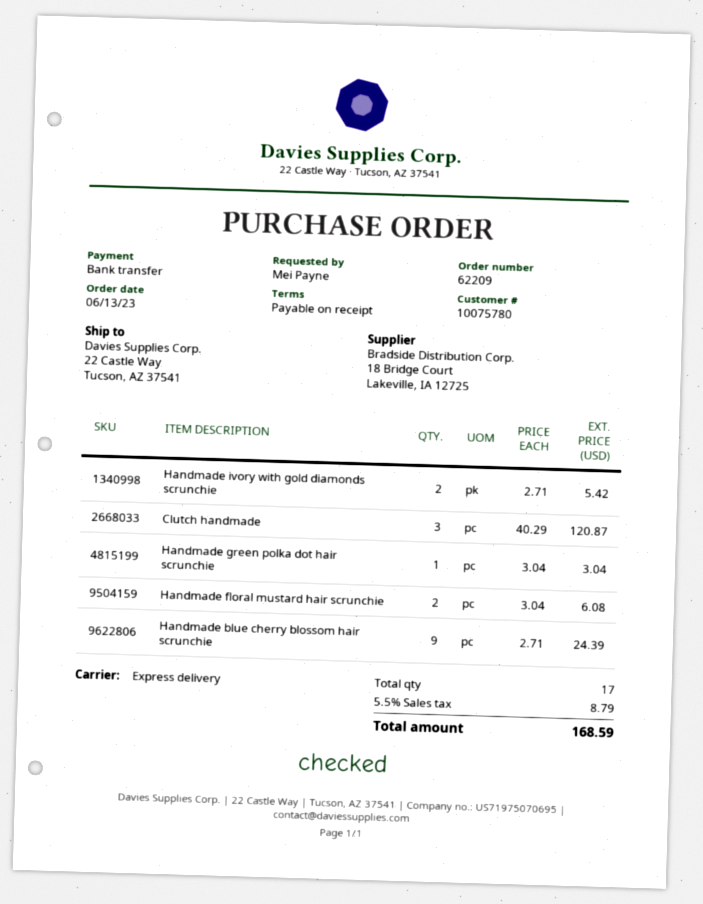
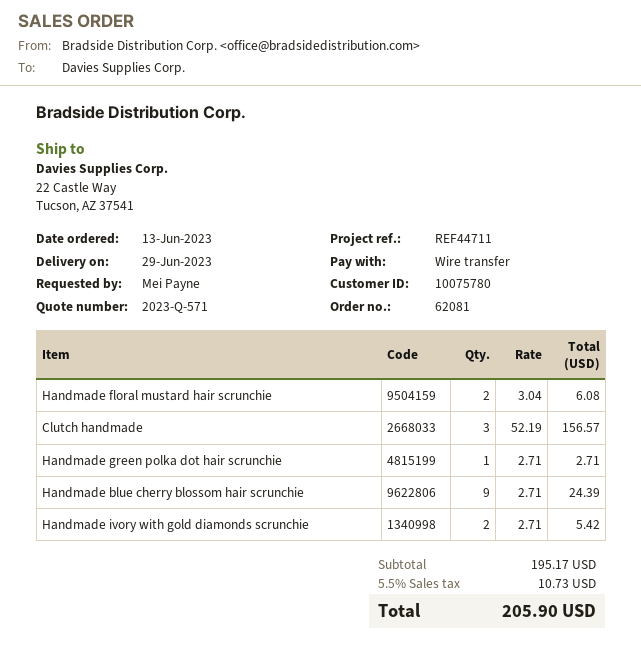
order number: 62209 -> 62081
Clutch handmade: 3 x 40.29 = 120.87 -> 3 x 52.19 = 156.57
Handmade green polka dot hair scrunchie: 1 x 3.04 = 3.04 -> 1 x 2.71 = 2.71
tax: 5.5% = 8.79 -> 5.5% = 10.73
total: 168.59 -> 205.90

